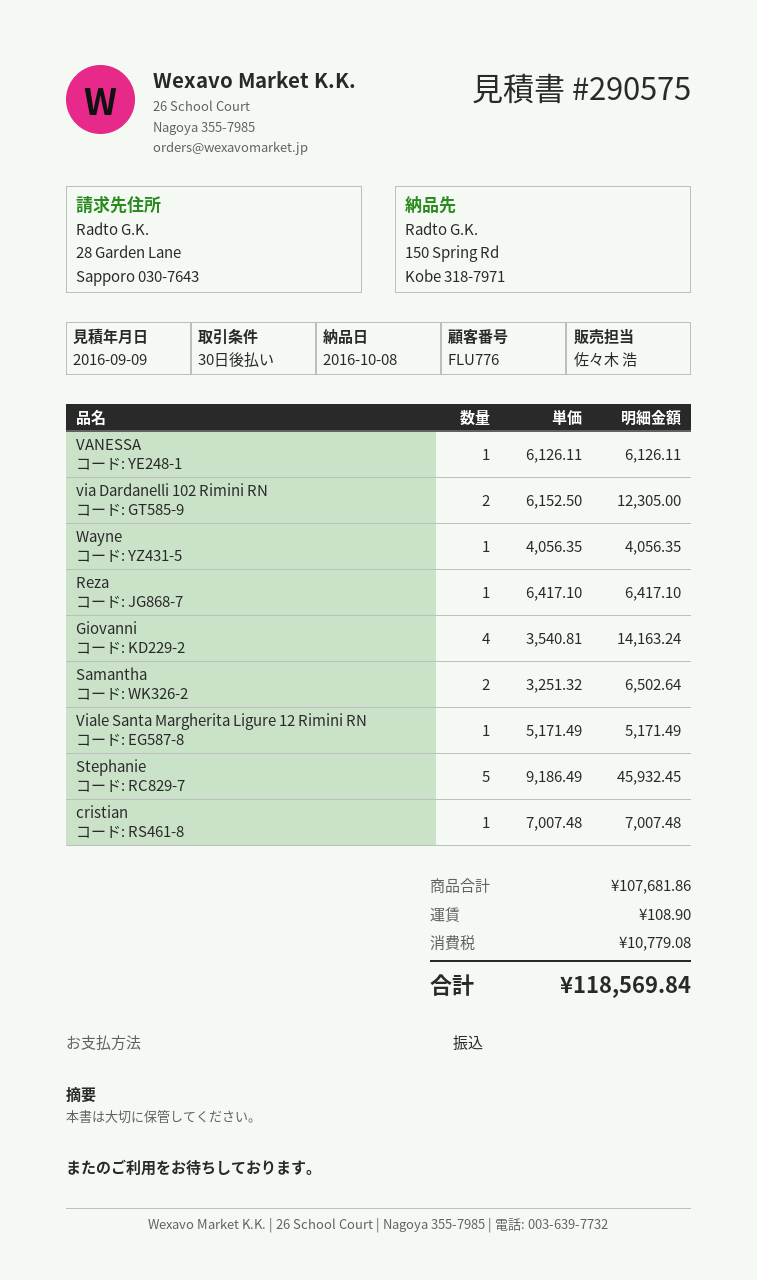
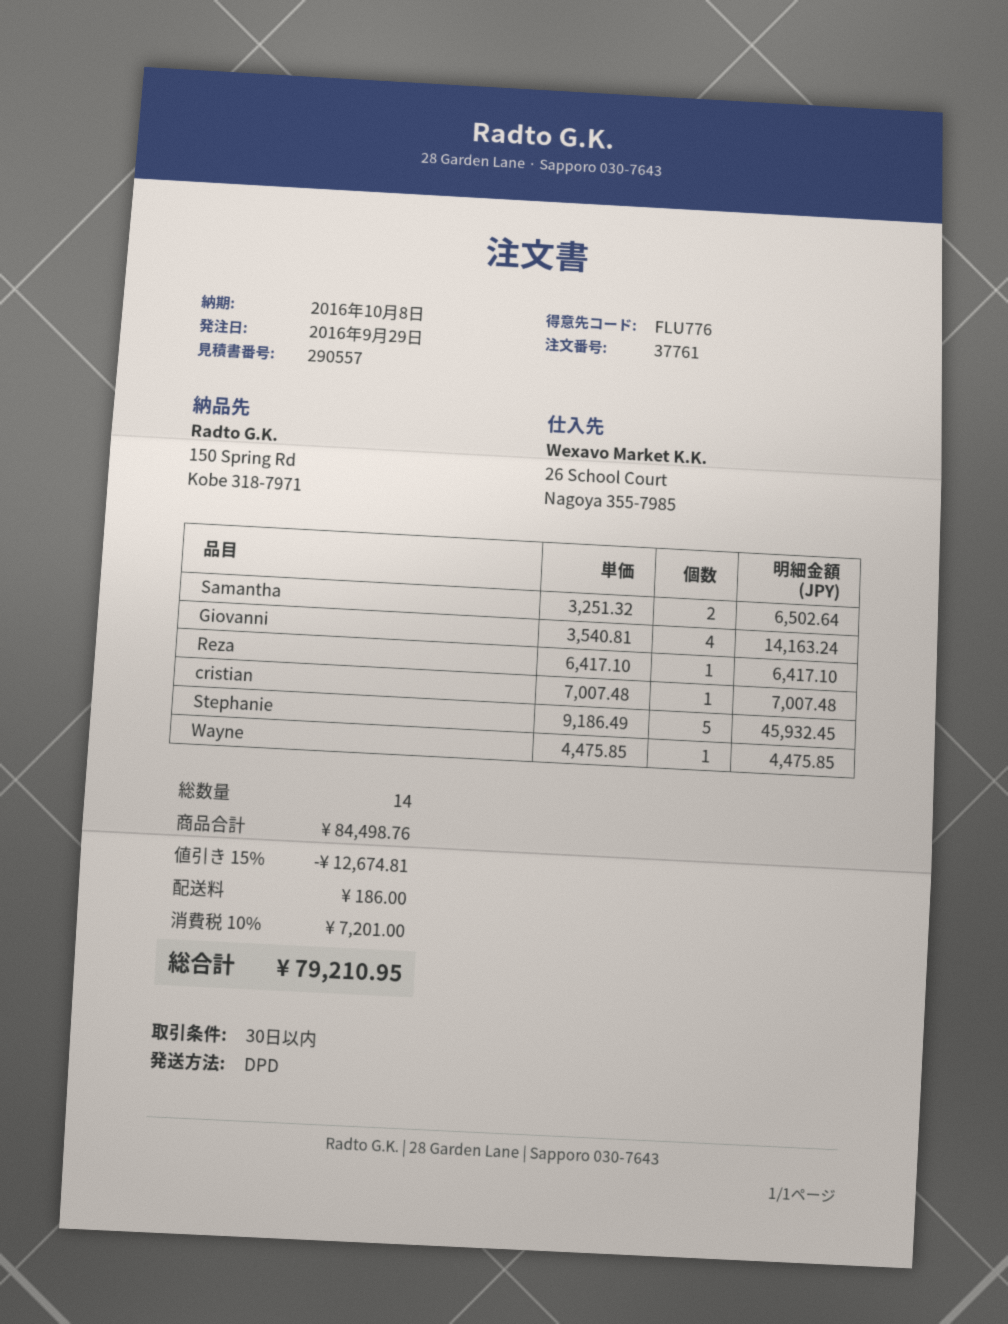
quote number: 290575 -> 290557
VANESSA: 1 x 6126.11 = 6126.11 -> none
via Dardanelli 102 Rimini RN: 2 x 6152.50 = 12305.00 -> none
Wayne: 1 x 4056.35 = 4056.35 -> 1 x 4475.85 = 4475.85
Viale Santa Margherita Ligure 12 Rimini RN: 1 x 5171.49 = 5171.49 -> none
subtotal: 107681.86 -> 84498.76
discount: none -> 15% = 12674.81
shipping: 108.90 -> 186.00
tax: 10779.08 -> 7201.00
total: 118569.84 -> 79210.95

